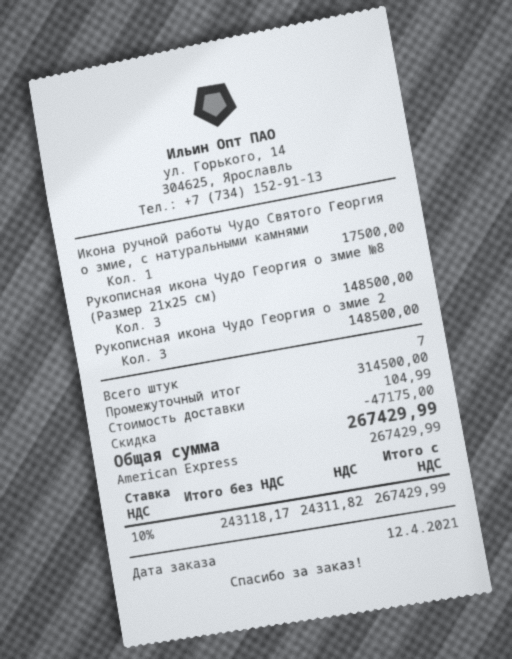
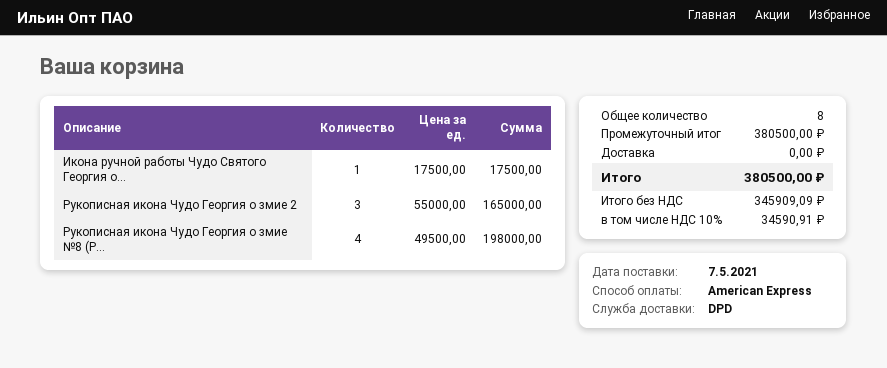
Рукописная икона Чудо Георгия о змие №8 (Размер 21х25 см): 3 for 148500.00 -> 4 for 198000.00
Рукописная икона Чудо Георгия о змие 2: 3 for 148500.00 -> 3 for 165000.00
total quantity: 7 -> 8
subtotal: 314500.00 -> 380500.00
discount: 47175.00 -> none
shipping: 104.99 -> 0.00
net: 243118.17 -> 345909.09
tax: 10% = 24311.82 -> 10% = 34590.91
total: 267429.99 -> 380500.00

